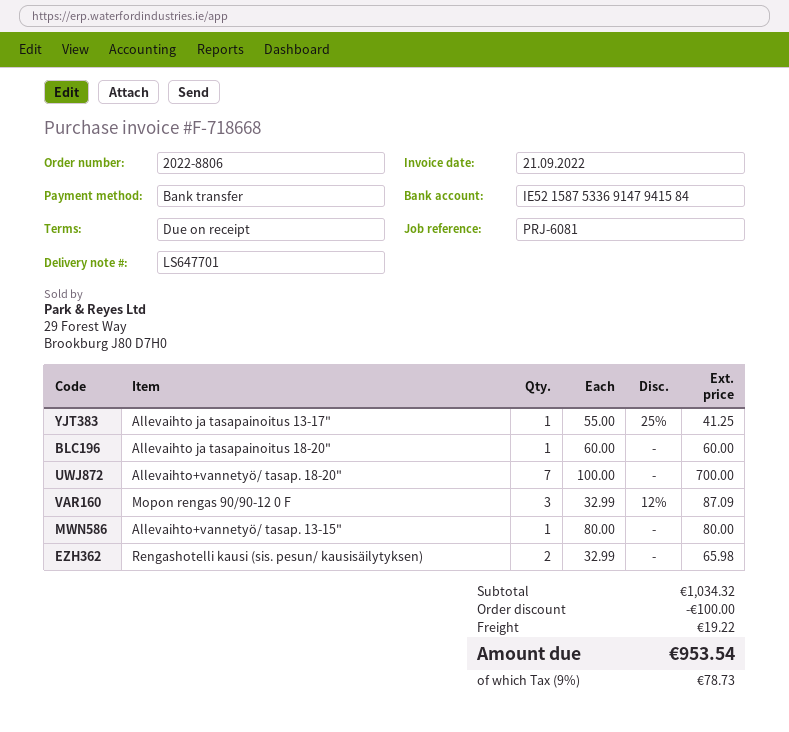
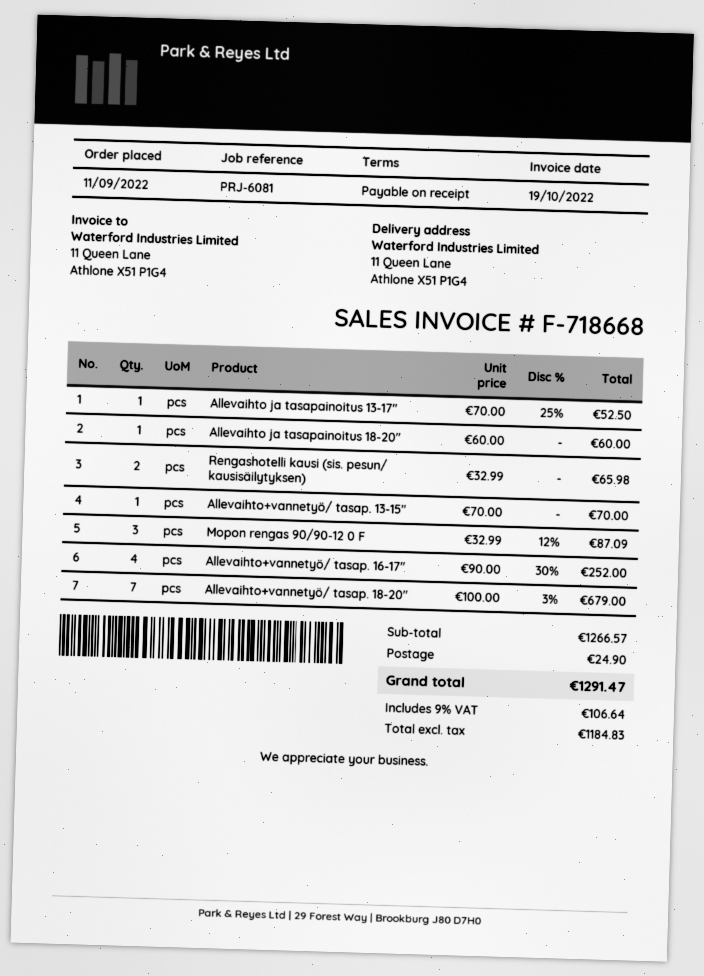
invoice date: 2022-09-21 -> 2022-10-19
Allevaihto ja tasapainoitus 13-17": 1 x 55.00 - 25% = 41.25 -> 1 x 70.00 - 25% = 52.50
Allevaihto+vannetyö/ tasap. 18-20": 7 x 100.00 = 700.00 -> 7 x 100.00 - 3% = 679.00
Allevaihto+vannetyö/ tasap. 13-15": 1 x 80.00 = 80.00 -> 1 x 70.00 = 70.00
Allevaihto+vannetyö/ tasap. 16-17": none -> 4 x 90.00 - 30% = 252.00
subtotal: 1034.32 -> 1266.57
discount: 100.00 -> none
shipping: 19.22 -> 24.90
tax: 9% = 78.73 -> 9% = 106.64
total: 953.54 -> 1291.47

